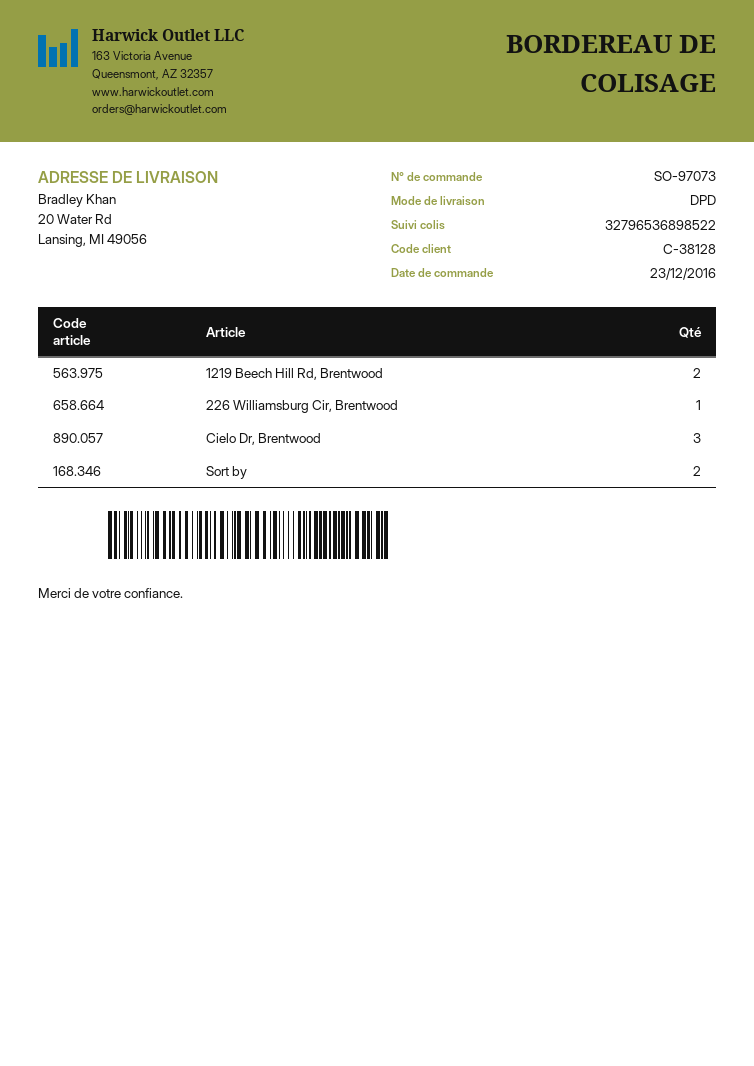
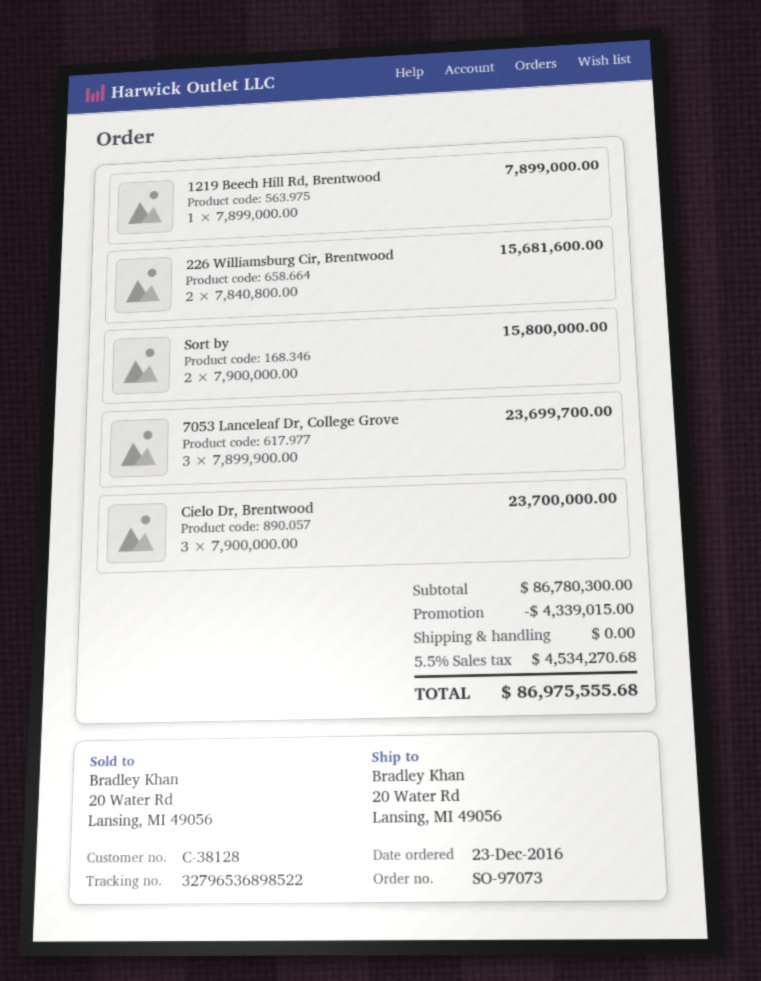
1219 Beech Hill Rd, Brentwood: 2 -> 1
226 Williamsburg Cir, Brentwood: 1 -> 2
7053 Lanceleaf Dr, College Grove: none -> 3

